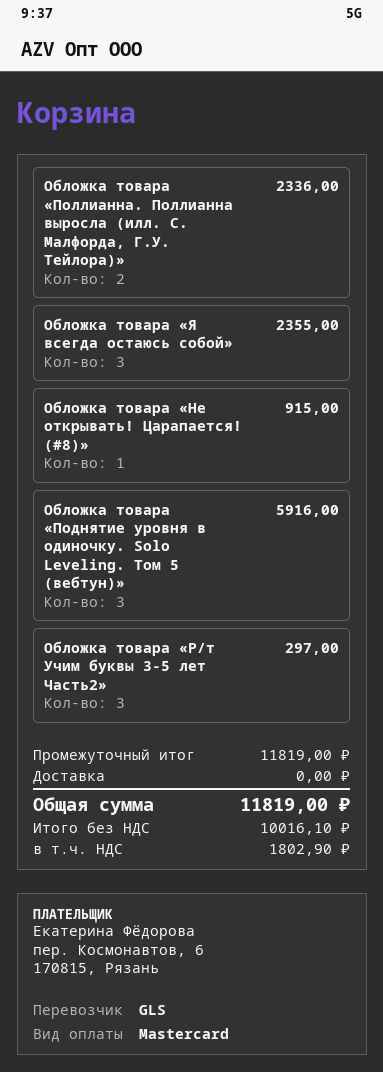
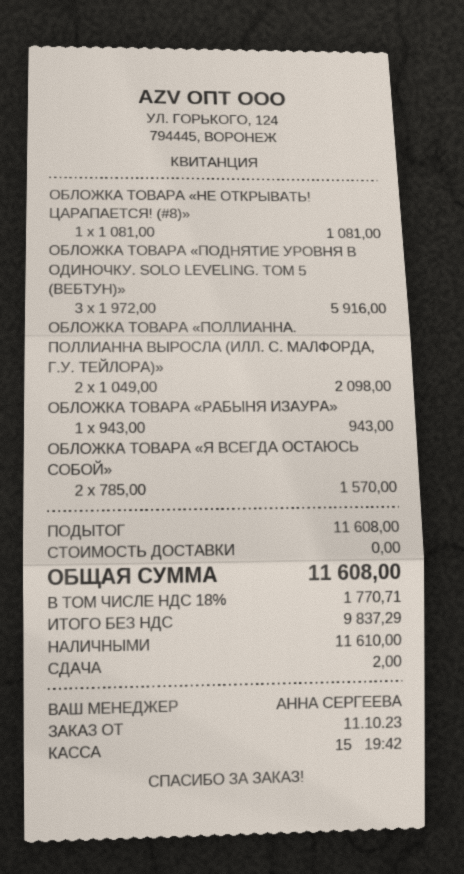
payment method: Mastercard -> cash
Обложка товара «Поллианна. Поллианна выросла (илл. С. Малфорда, Г.У. Тейлора)»: 2 for 2336.00 -> 2 for 2098.00
Обложка товара «Я всегда остаюсь собой»: 3 for 2355.00 -> 2 for 1570.00
Обложка товара «Не открывать! Царапается! (#8)»: 1 for 915.00 -> 1 for 1081.00
Обложка товара «Р/т Учим буквы 3-5 лет Часть2»: 3 for 297.00 -> none
ОБЛОЖКА ТОВАРА «РАБЫНЯ ИЗАУРА»: none -> 1 for 943.00
subtotal: 11819.00 -> 11608.00
net: 10016.10 -> 9837.29
tax: 1802.90 -> 1770.71
total: 11819.00 -> 11608.00

